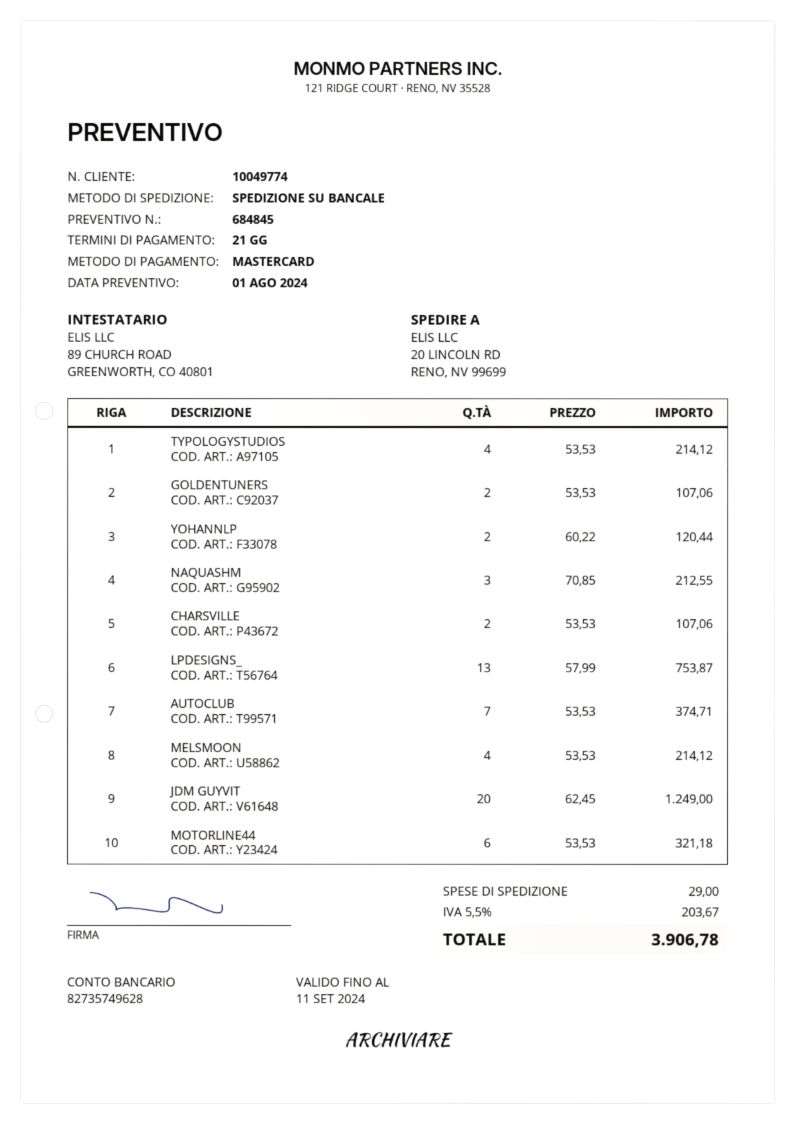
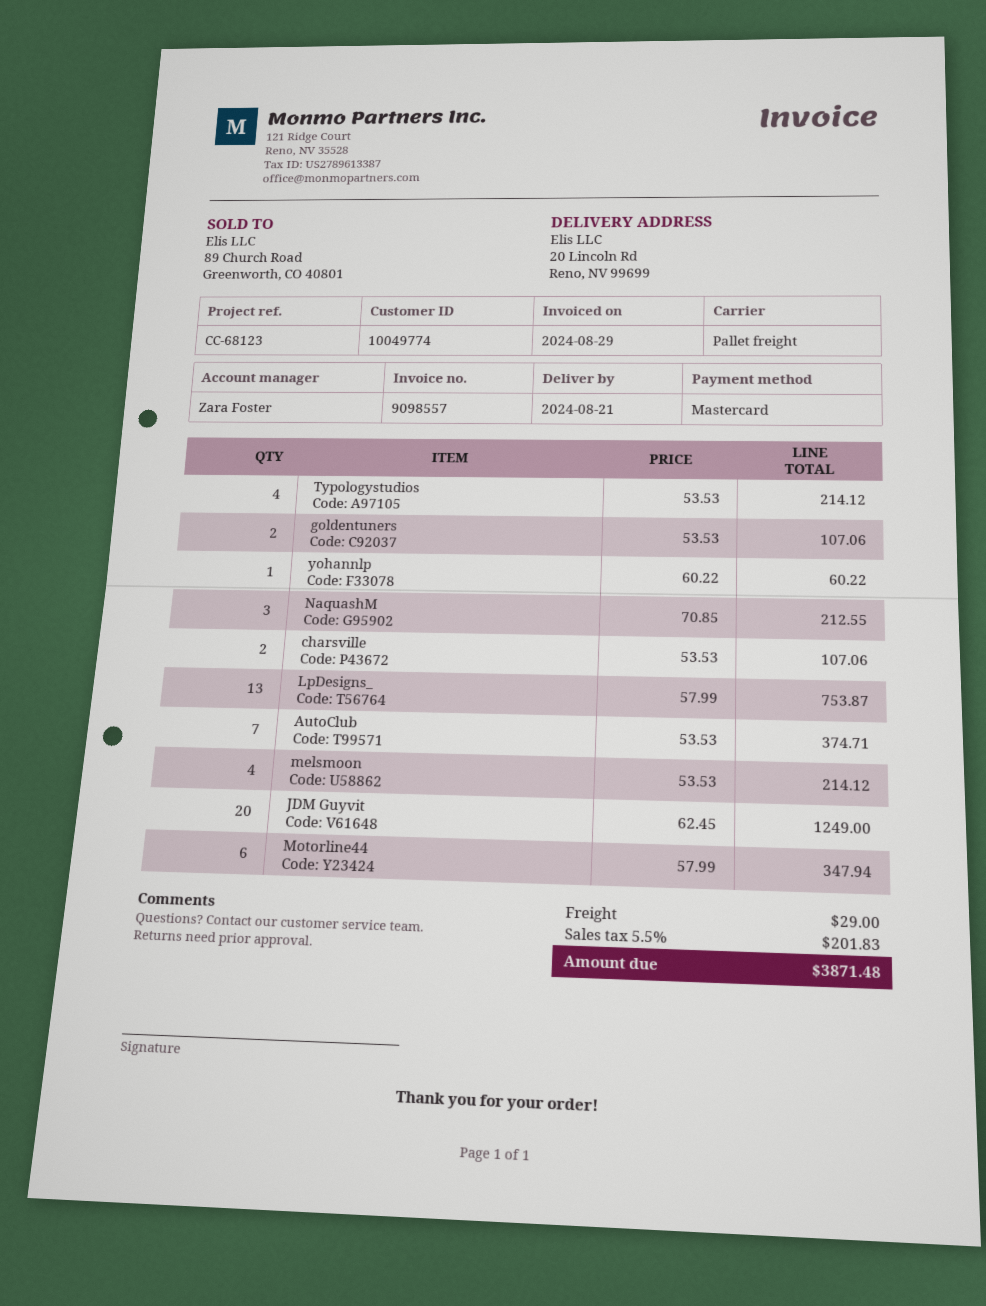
YOHANNLP: 2 x 60.22 = 120.44 -> 1 x 60.22 = 60.22
MOTORLINE44: 6 x 53.53 = 321.18 -> 6 x 57.99 = 347.94
tax: 5.5% = 203.67 -> 5.5% = 201.83
total: 3906.78 -> 3871.48

